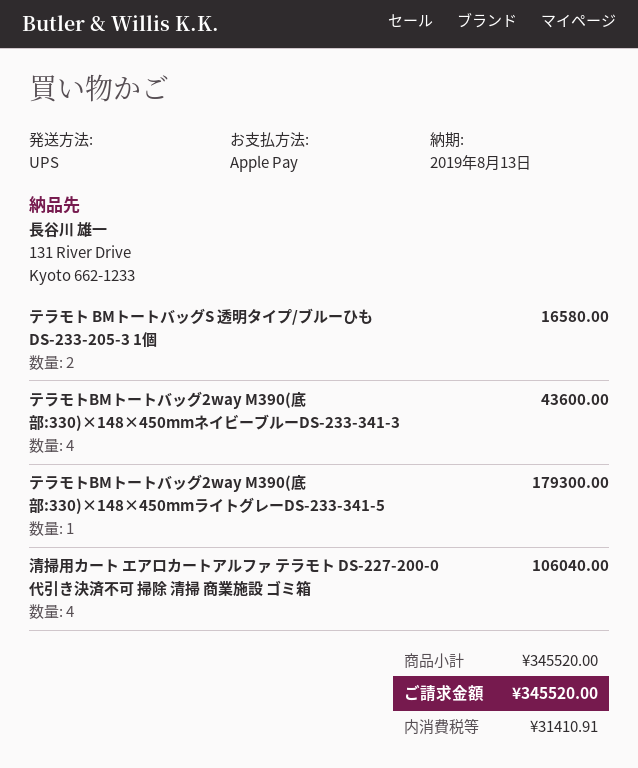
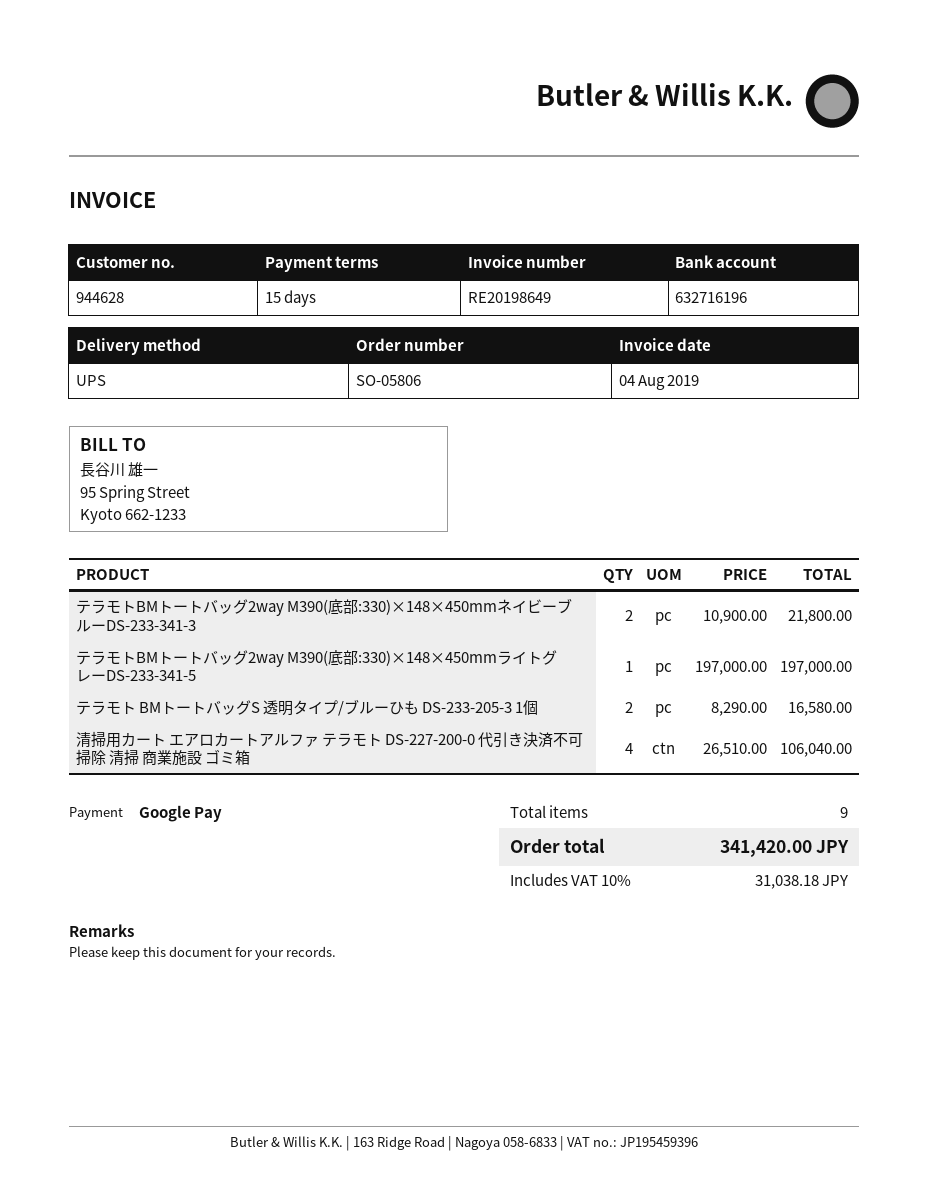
payment method: Apple Pay -> Google Pay
テラモトBMトートバッグ2way M390(底部:330)×148×450mmネイビーブルーDS-233-341-3: 4 for 43600.00 -> 2 for 21800.00
テラモトBMトートバッグ2way M390(底部:330)×148×450mmライトグレーDS-233-341-5: 1 for 179300.00 -> 1 for 197000.00
tax: 31410.91 -> 31038.18
total: 345520.00 -> 341420.00

